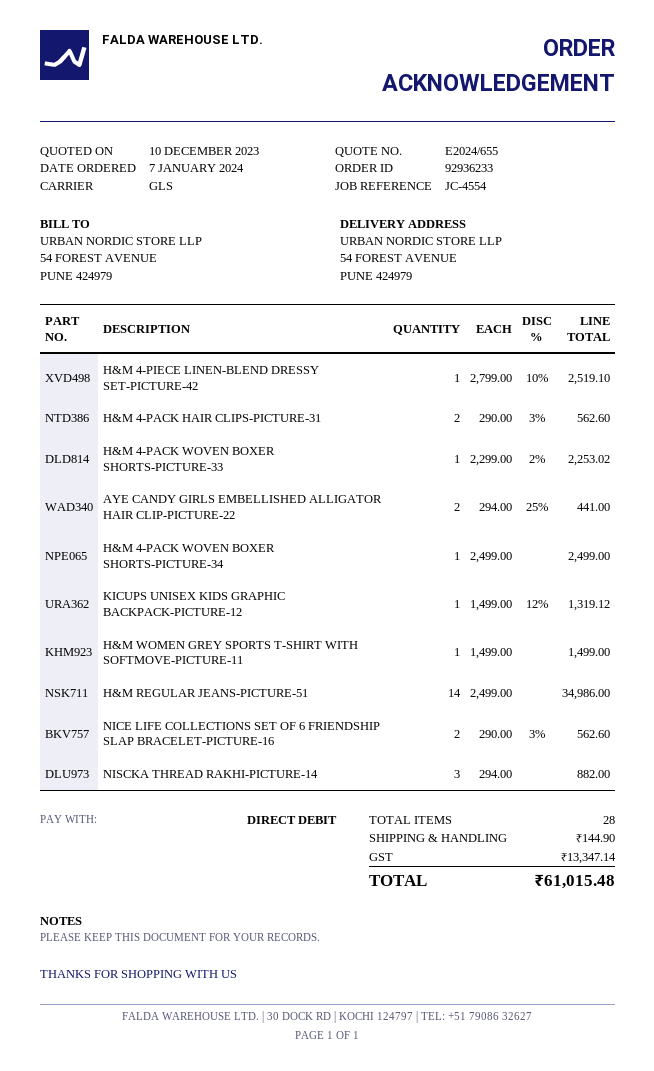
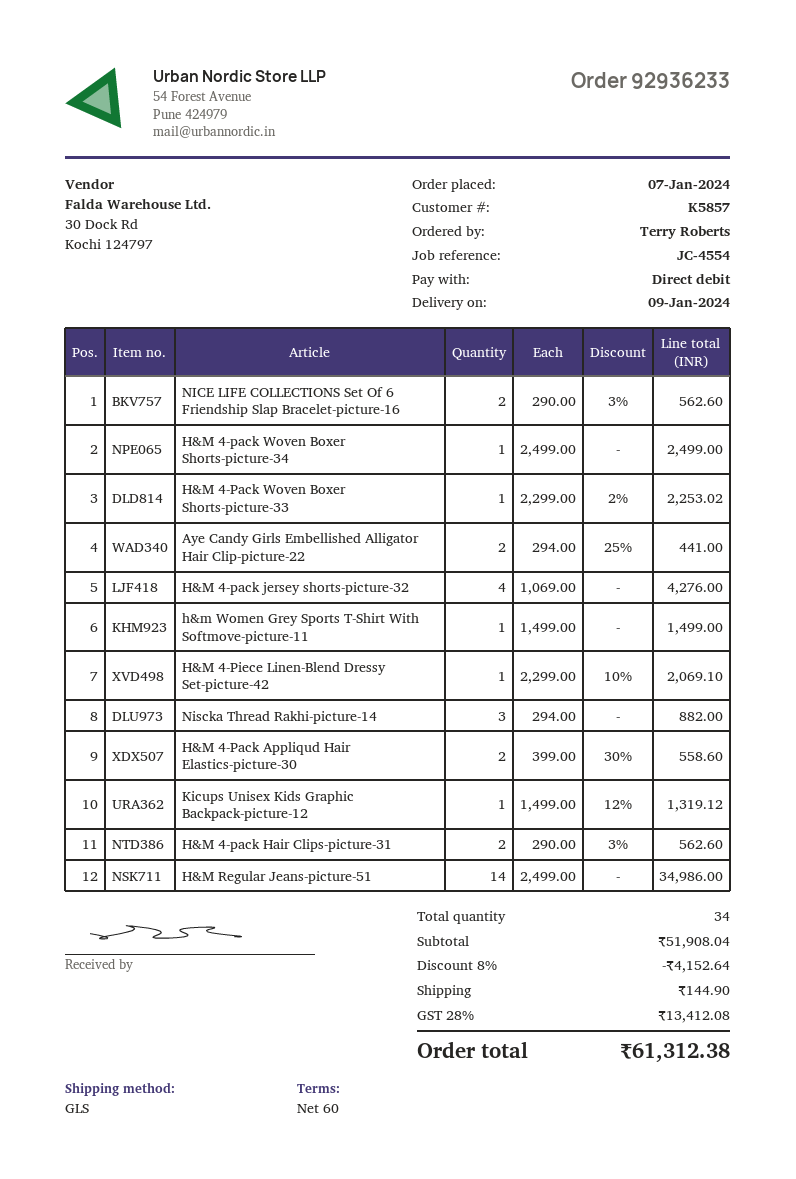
H&M 4-PIECE LINEN-BLEND DRESSY SET-PICTURE-42: 1 x 2799.00 - 10% = 2519.10 -> 1 x 2299.00 - 10% = 2069.10
H&M 4-pack jersey shorts-picture-32: none -> 4 x 1069.00 = 4276.00
H&M 4-Pack Appliqud Hair Elastics-picture-30: none -> 2 x 399.00 - 30% = 558.60
total quantity: 28 -> 34
discount: none -> 8% = 4152.64
tax: 13347.14 -> 13412.08
total: 61015.48 -> 61312.38

